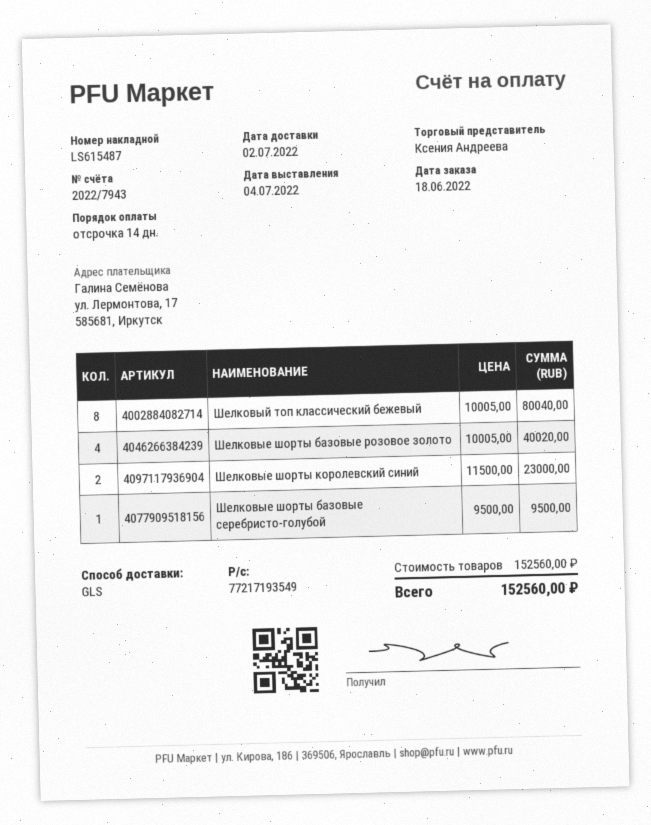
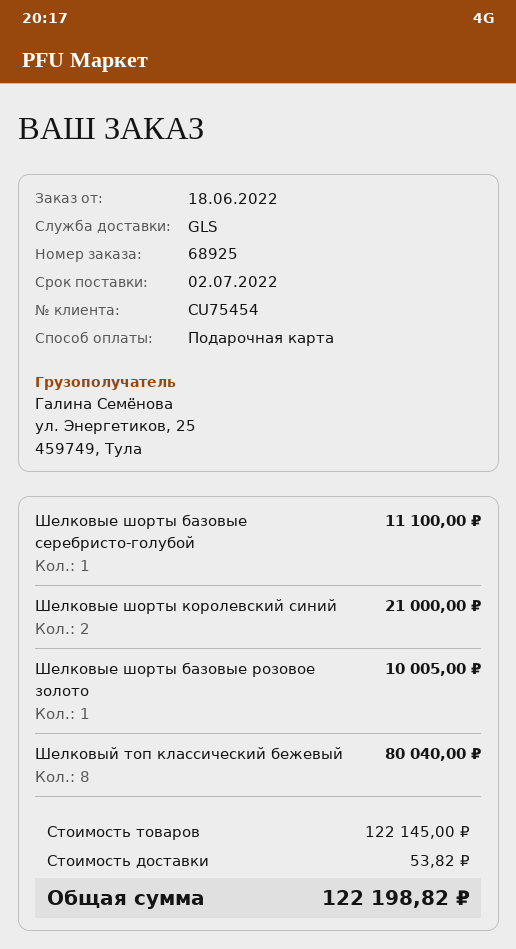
Шелковые шорты базовые розовое золото: 4 for 40020.00 -> 1 for 10005.00
Шелковые шорты королевский синий: 2 for 23000.00 -> 2 for 21000.00
Шелковые шорты базовые серебристо-голубой: 1 for 9500.00 -> 1 for 11100.00
subtotal: 152560.00 -> 122145.00
shipping: none -> 53.82
total: 152560.00 -> 122198.82

